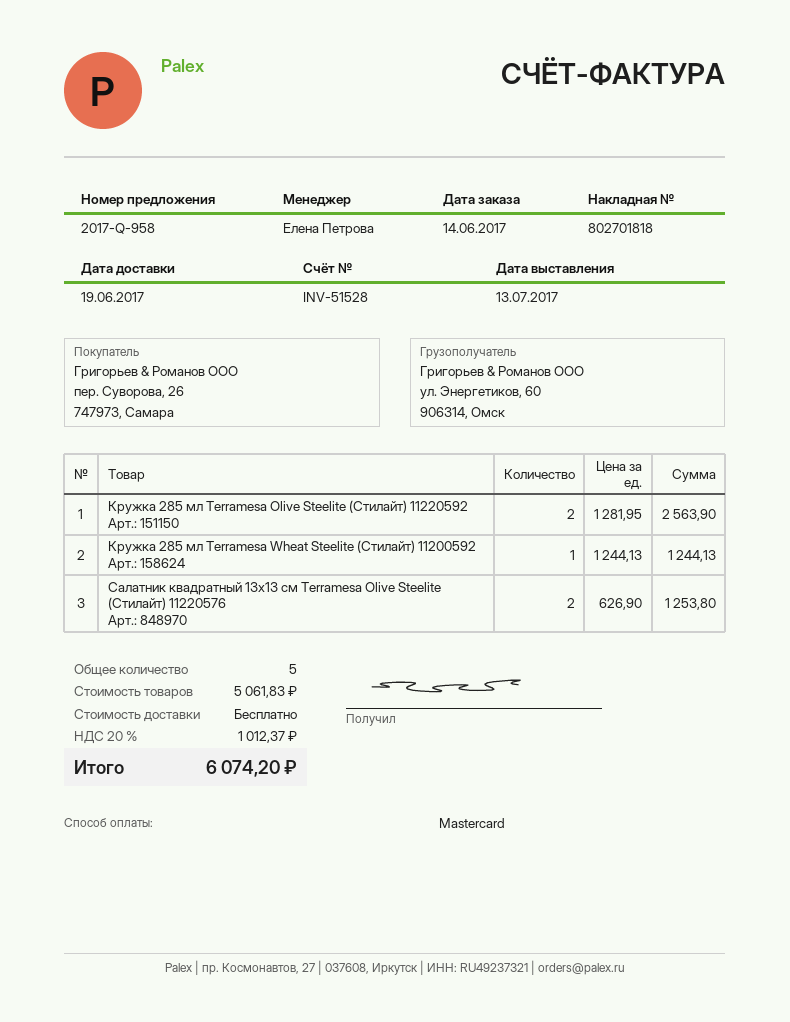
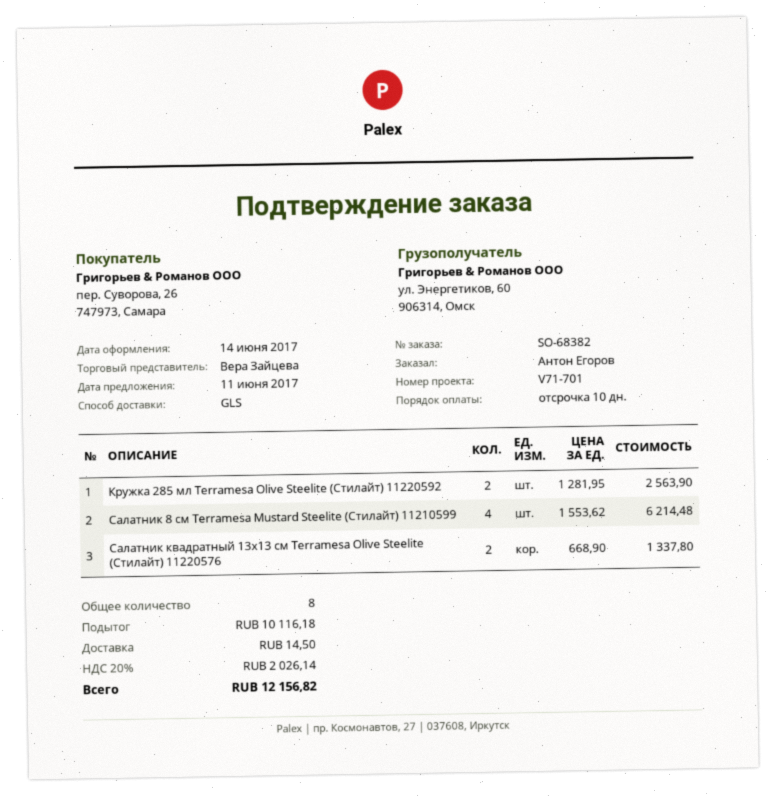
sales rep: Елена Петрова -> Вера Зайцева
Кружка 285 мл Terramesa Wheat Steelite (Стилайт) 11200592: 1 x 1244.13 = 1244.13 -> none
Салатник квадратный 13x13 см Terramesa Olive Steelite (Стилайт) 11220576: 2 x 626.90 = 1253.80 -> 2 x 668.90 = 1337.80
Салатник 8 см Terramesa Mustard Steelite (Стилайт) 11210599: none -> 4 x 1553.62 = 6214.48
total quantity: 5 -> 8
subtotal: 5061.83 -> 10116.18
shipping: 0.00 -> 14.50
tax: 20% = 1012.37 -> 20% = 2026.14
total: 6074.20 -> 12156.82

